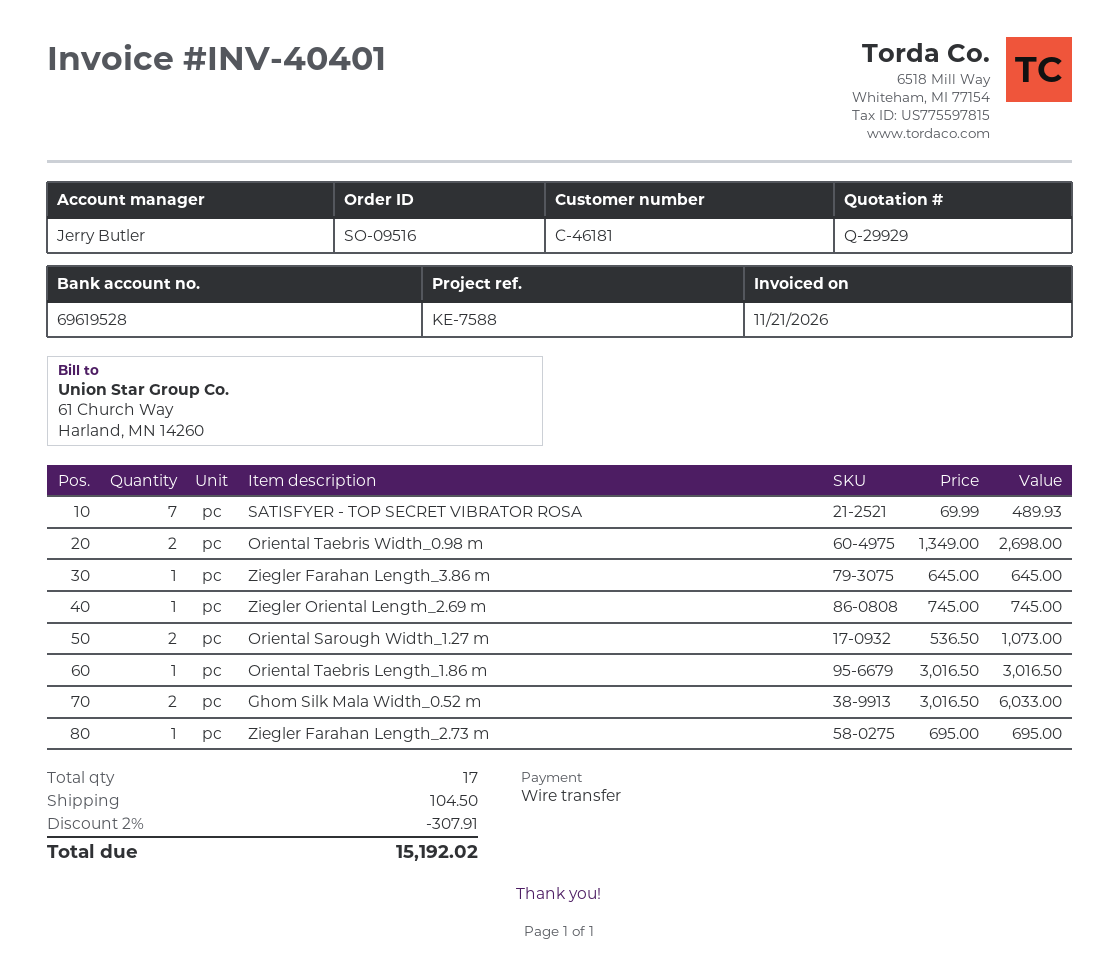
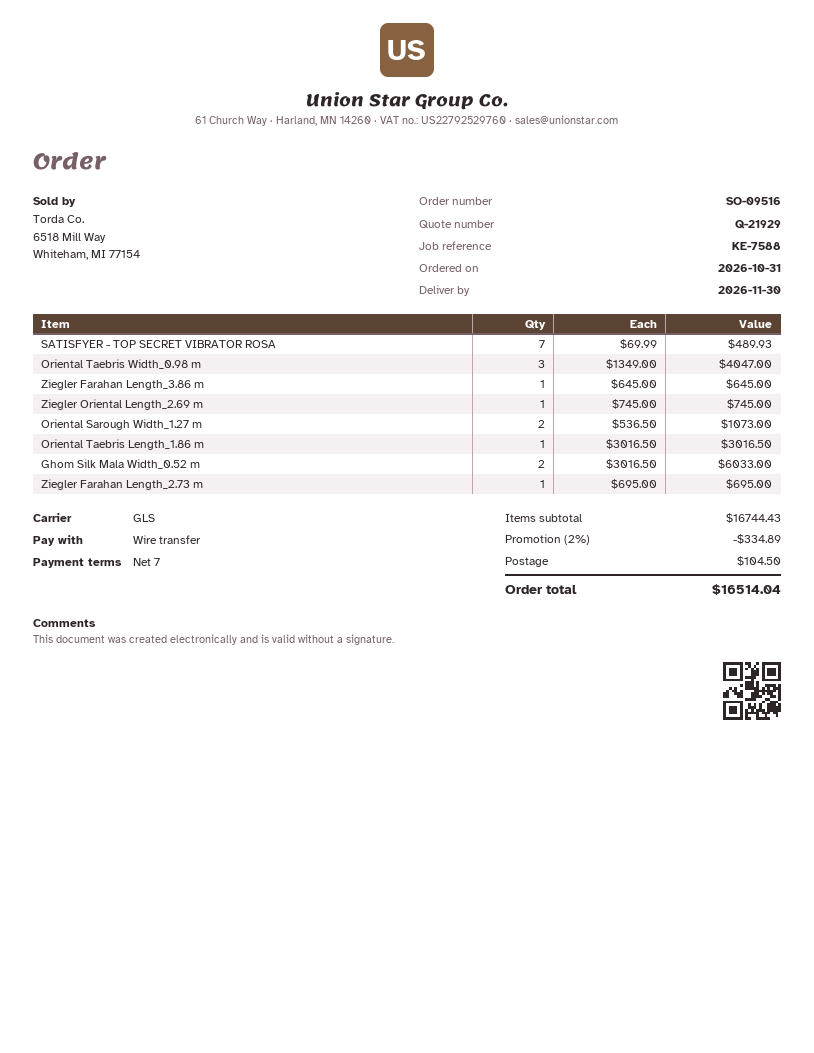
quote number: Q-29929 -> Q-21929
Oriental Taebris Width_0.98 m: 2 x 1349.00 = 2698.00 -> 3 x 1349.00 = 4047.00
discount: 2% = 307.91 -> 2% = 334.89
total: 15192.02 -> 16514.04

